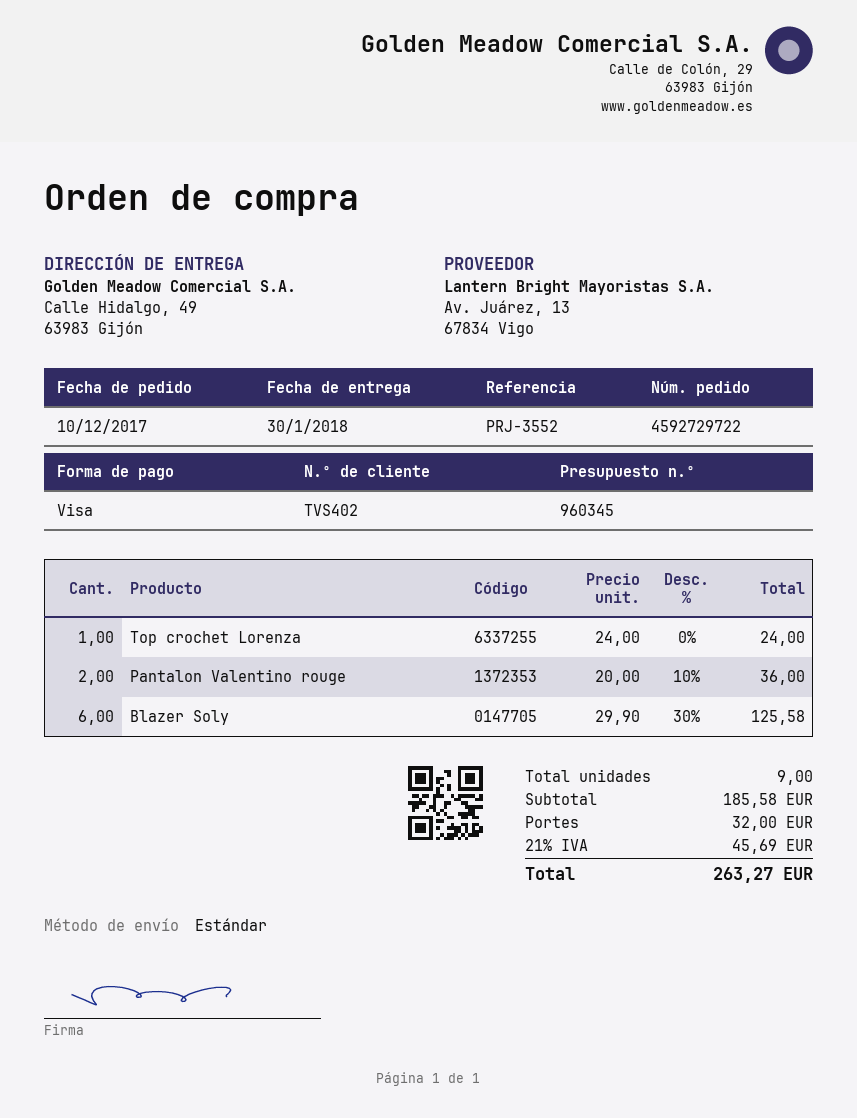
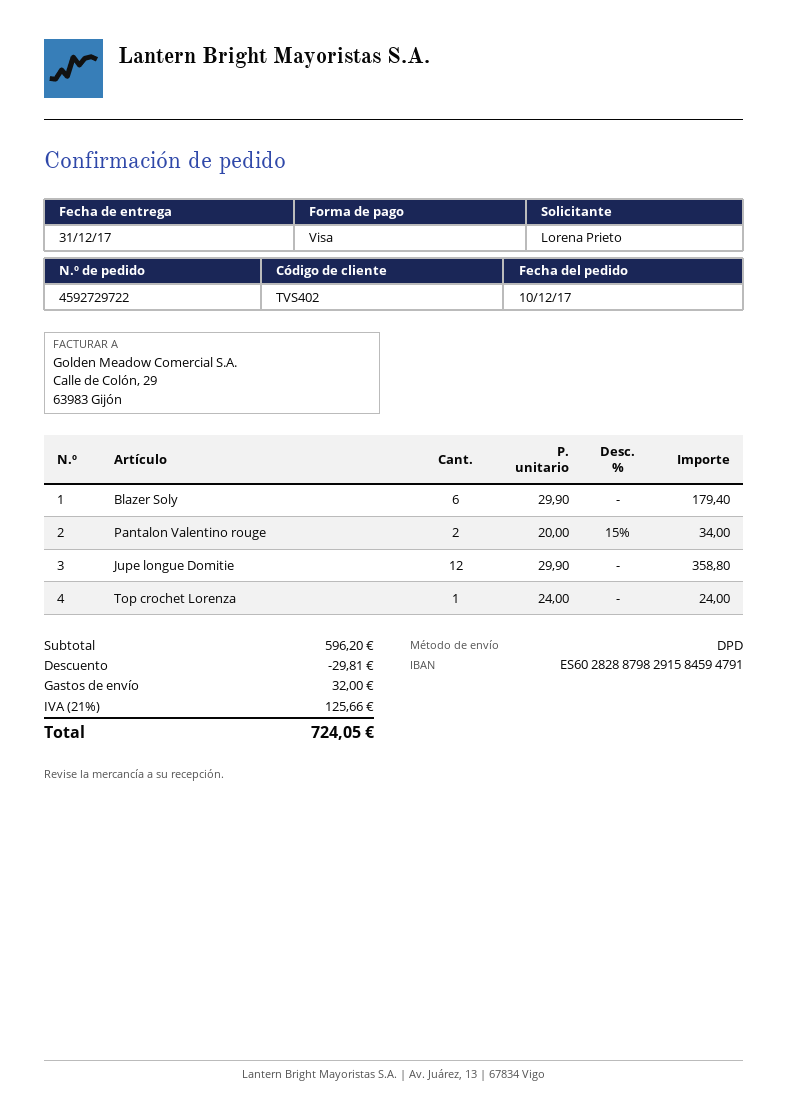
delivery date: 2018-01-30 -> 2017-12-31
shipping method: standard -> DPD
Pantalon Valentino rouge: 2 x 20.00 - 10% = 36.00 -> 2 x 20.00 - 15% = 34.00
Blazer Soly: 6 x 29.90 - 30% = 125.58 -> 6 x 29.90 = 179.40
Jupe longue Domitie: none -> 12 x 29.90 = 358.80
subtotal: 185.58 -> 596.20
discount: none -> 29.81
tax: 21% = 45.69 -> 21% = 125.66
total: 263.27 -> 724.05

